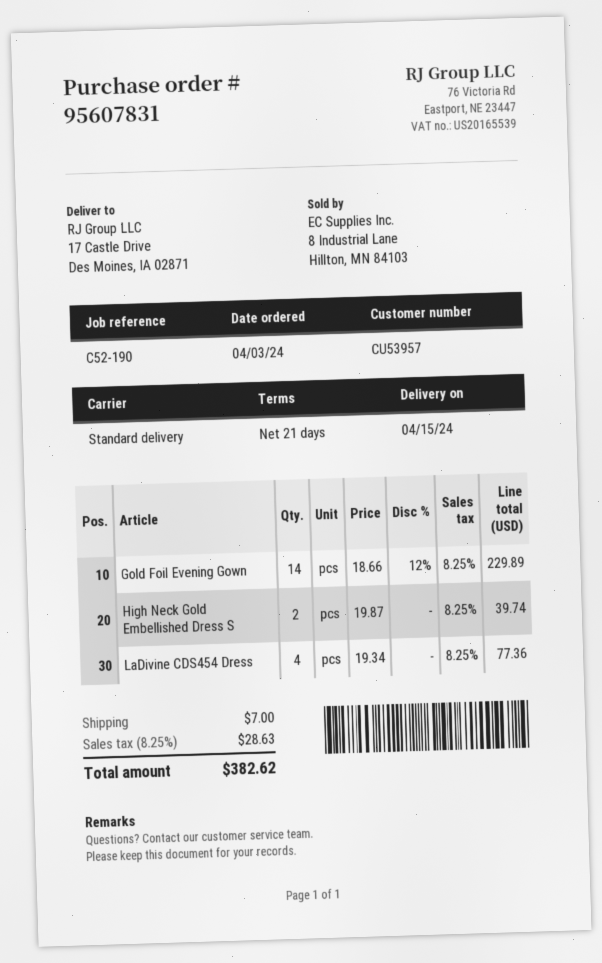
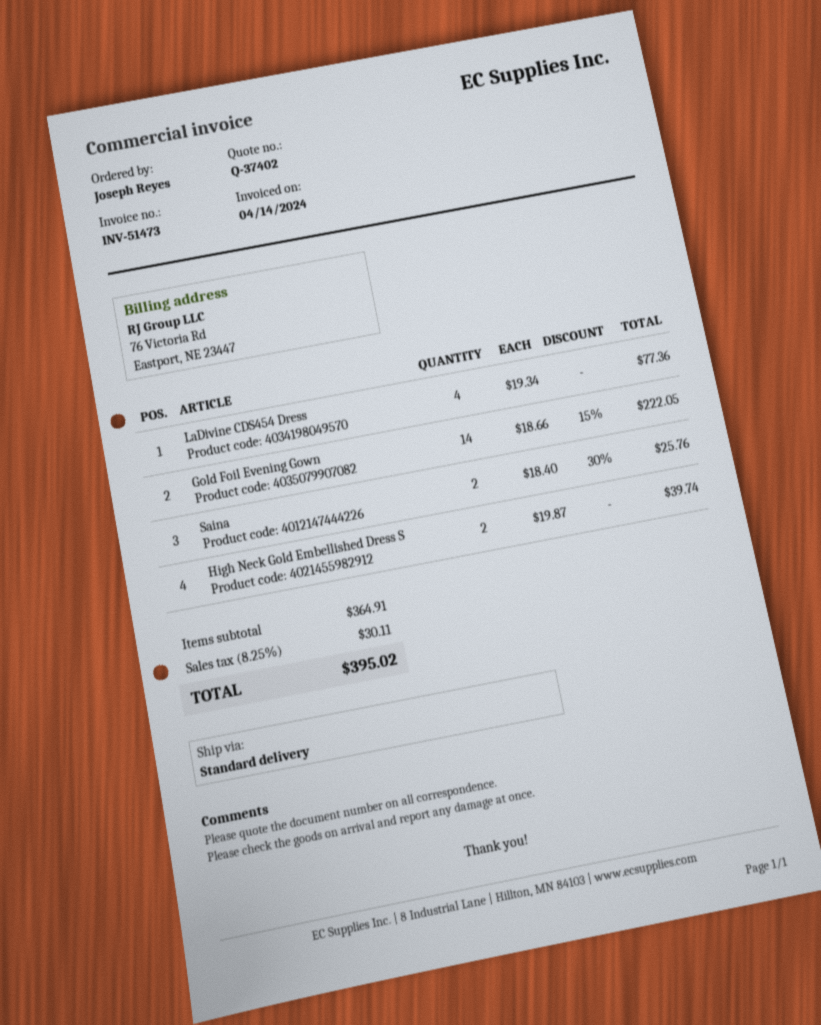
Gold Foil Evening Gown: 14 x 18.66 - 12% = 229.89 -> 14 x 18.66 - 15% = 222.05
Saina: none -> 2 x 18.40 - 30% = 25.76
shipping: 7.00 -> none
tax: 8.25% = 28.63 -> 8.25% = 30.11
total: 382.62 -> 395.02

